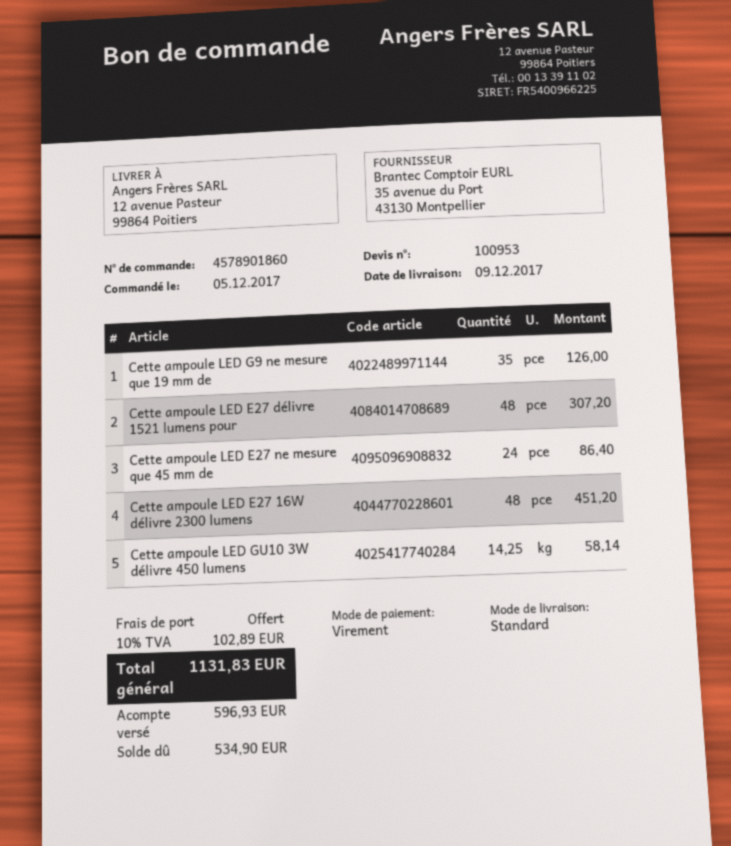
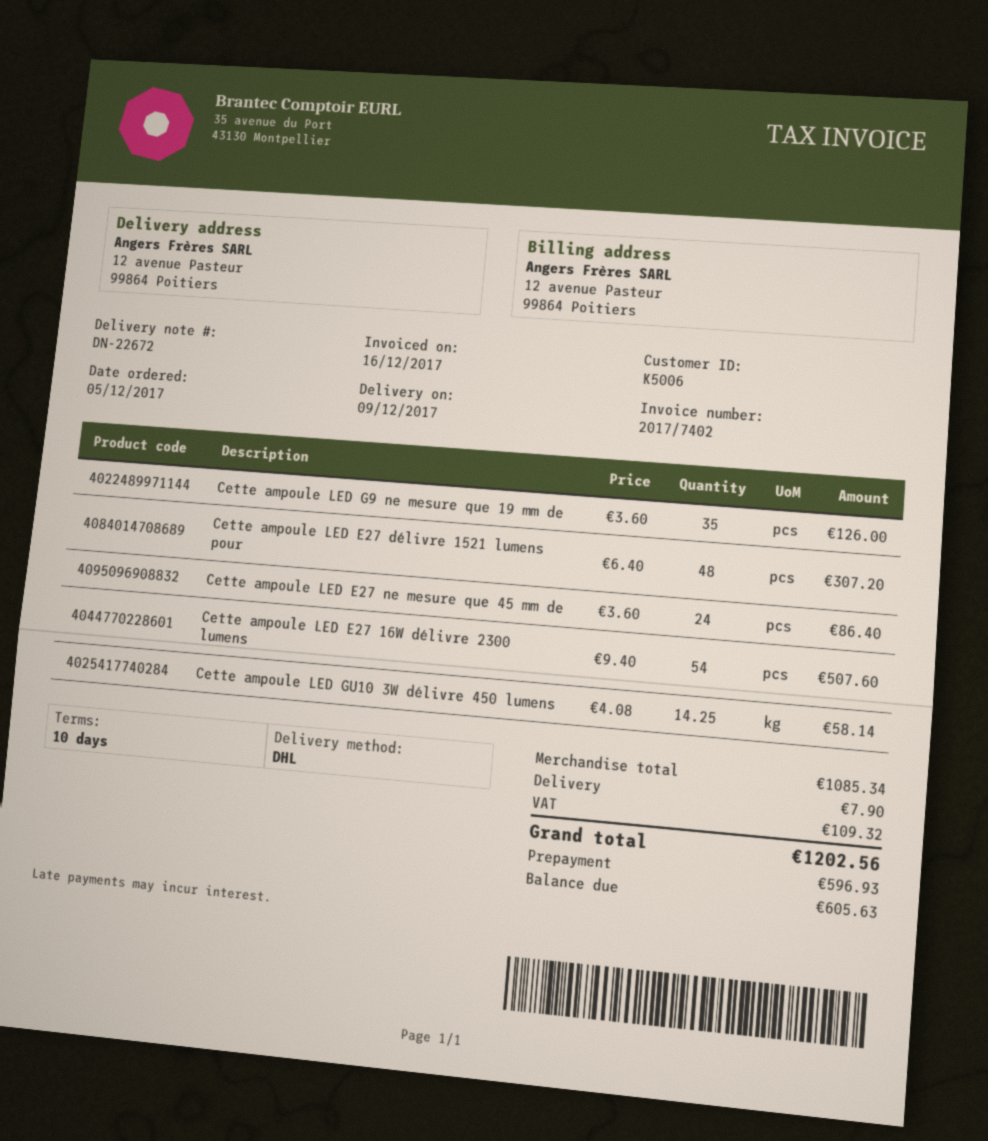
shipping method: standard -> DHL
Cette ampoule LED E27 16W délivre 2300 lumens: 48 for 451.20 -> 54 for 507.60
shipping: 0.00 -> 7.90
tax: 102.89 -> 109.32
total: 1131.83 -> 1202.56
balance: 534.90 -> 605.63

